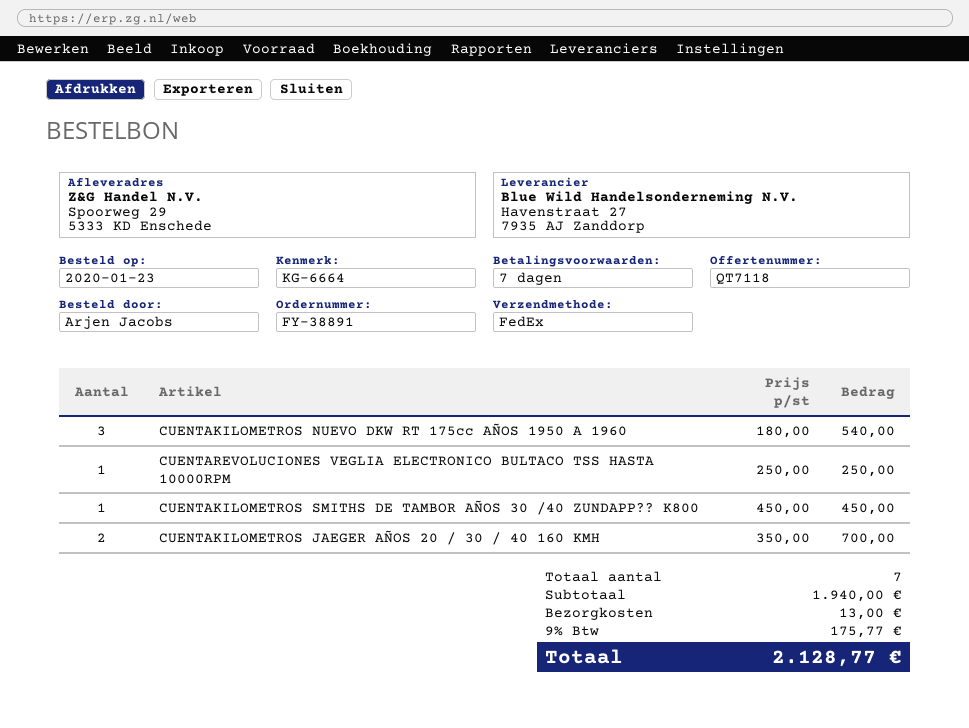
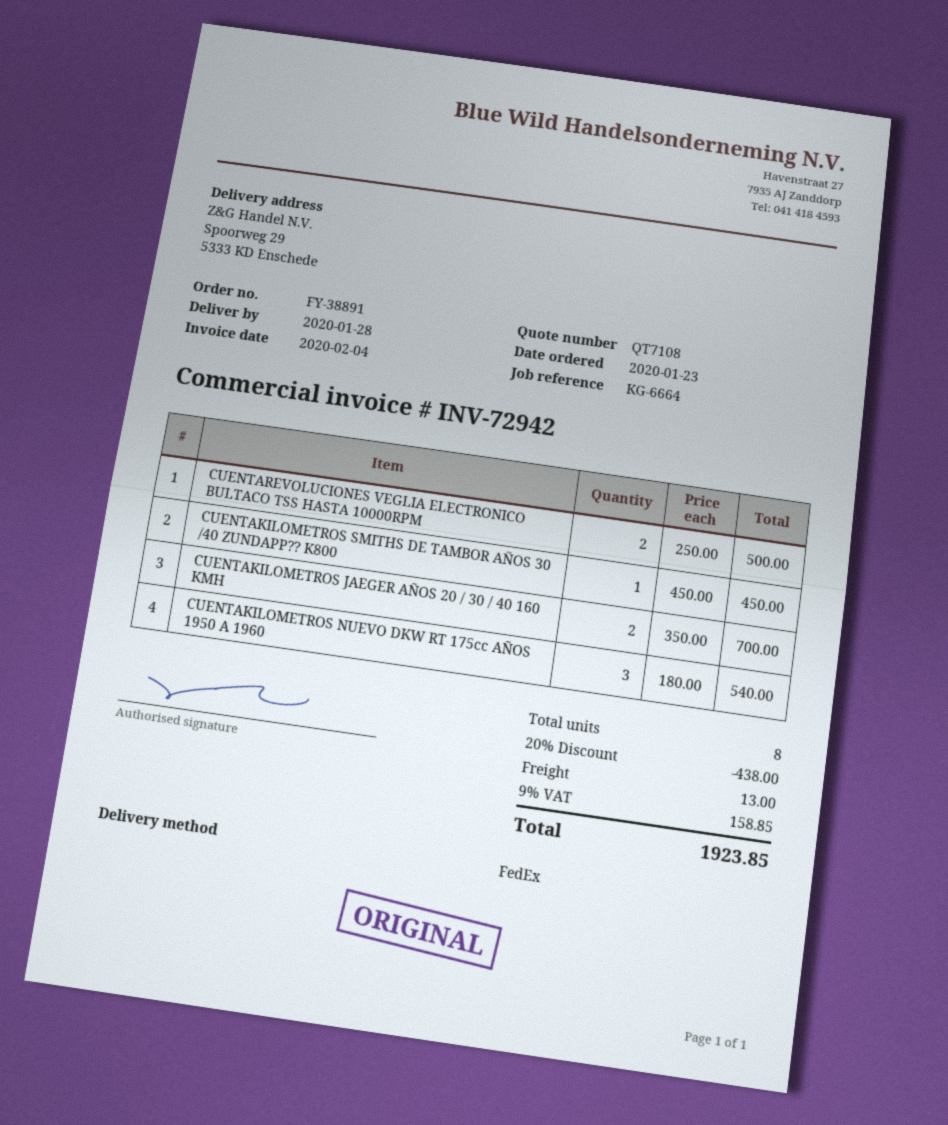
quote number: QT7118 -> QT7108
CUENTAREVOLUCIONES VEGLIA ELECTRONICO BULTACO TSS HASTA 10000RPM: 1 x 250.00 = 250.00 -> 2 x 250.00 = 500.00
total quantity: 7 -> 8
discount: none -> 20% = 438.00
tax: 9% = 175.77 -> 9% = 158.85
total: 2128.77 -> 1923.85

